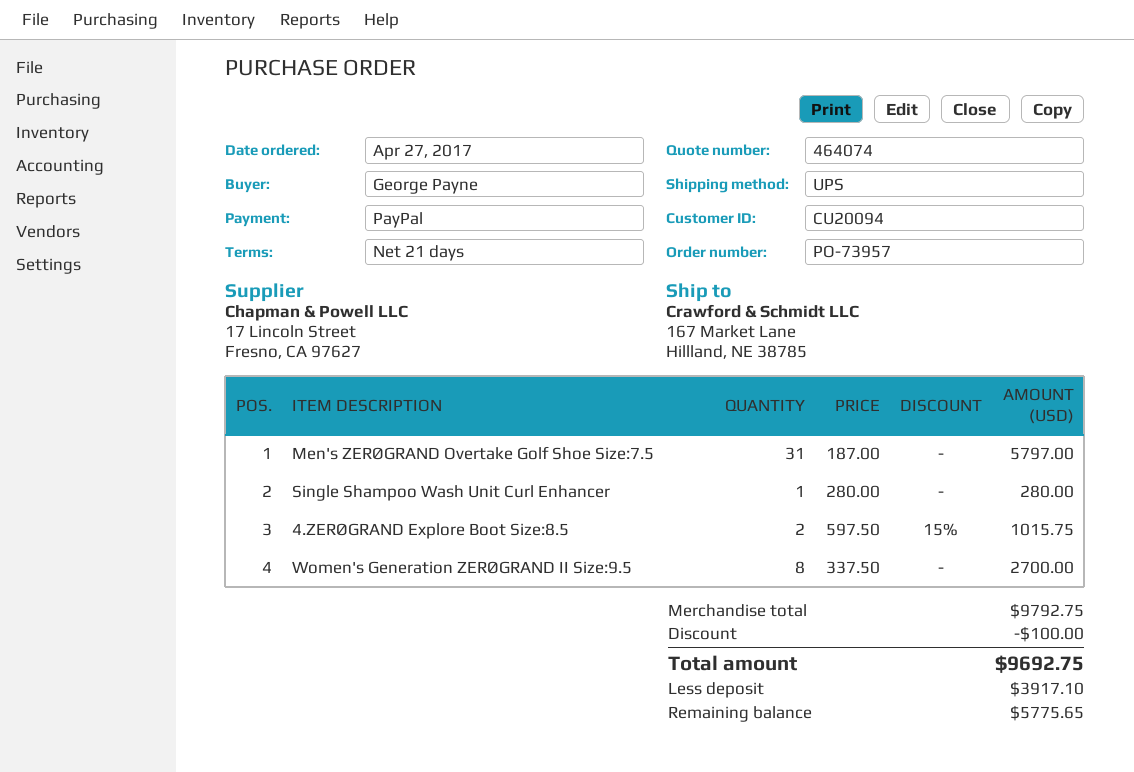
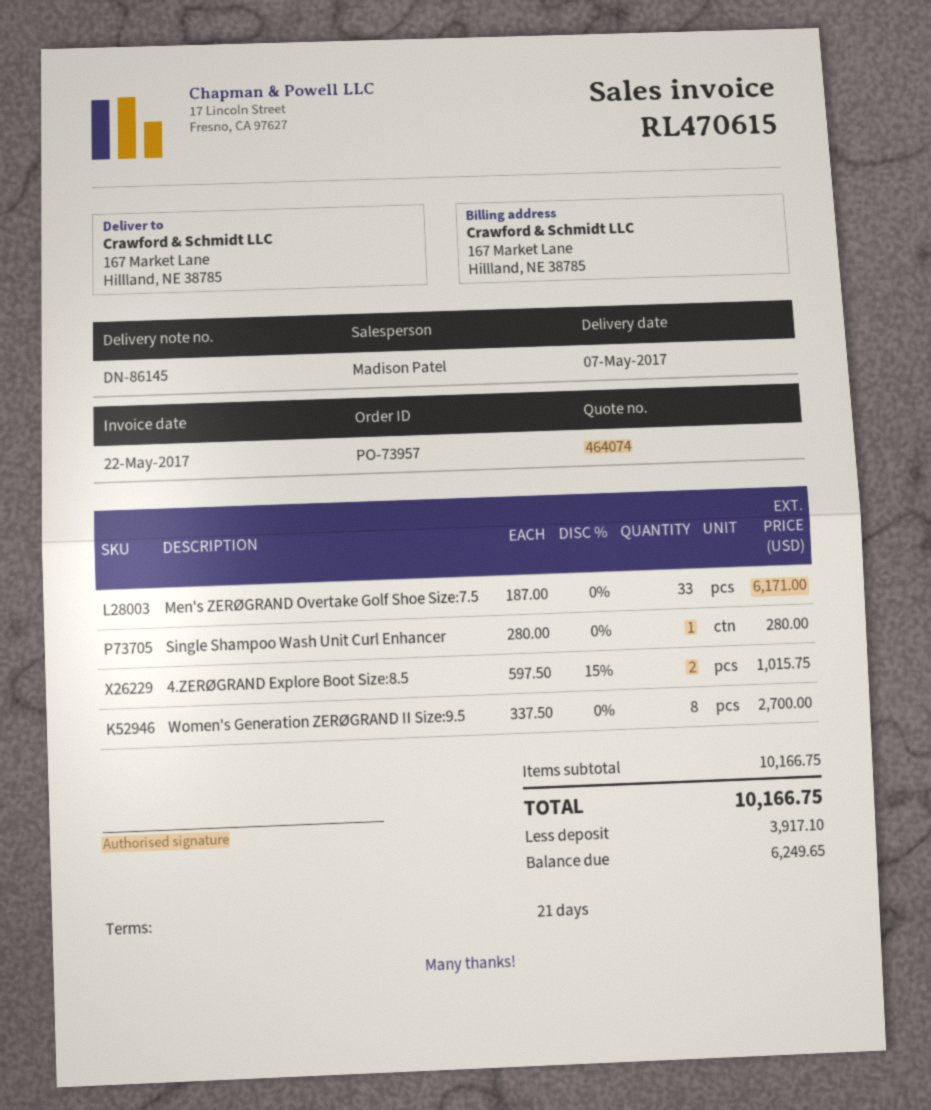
Men's ZERØGRAND Overtake Golf Shoe Size:7.5: 31 x 187.00 = 5797.00 -> 33 x 187.00 = 6171.00
subtotal: 9792.75 -> 10166.75
discount: 100.00 -> none
total: 9692.75 -> 10166.75
balance: 5775.65 -> 6249.65

